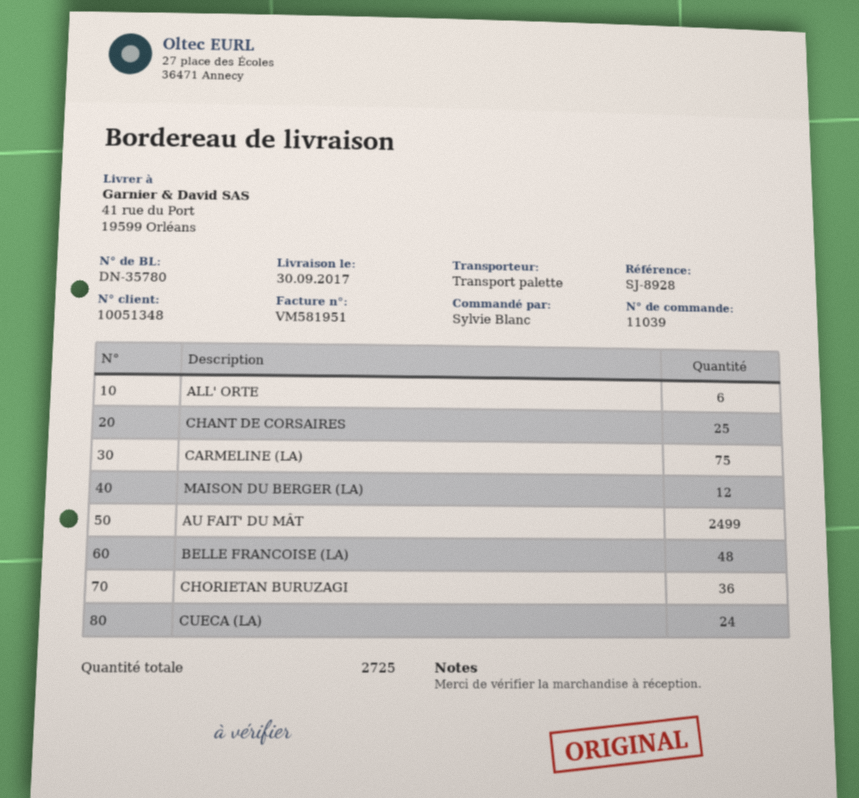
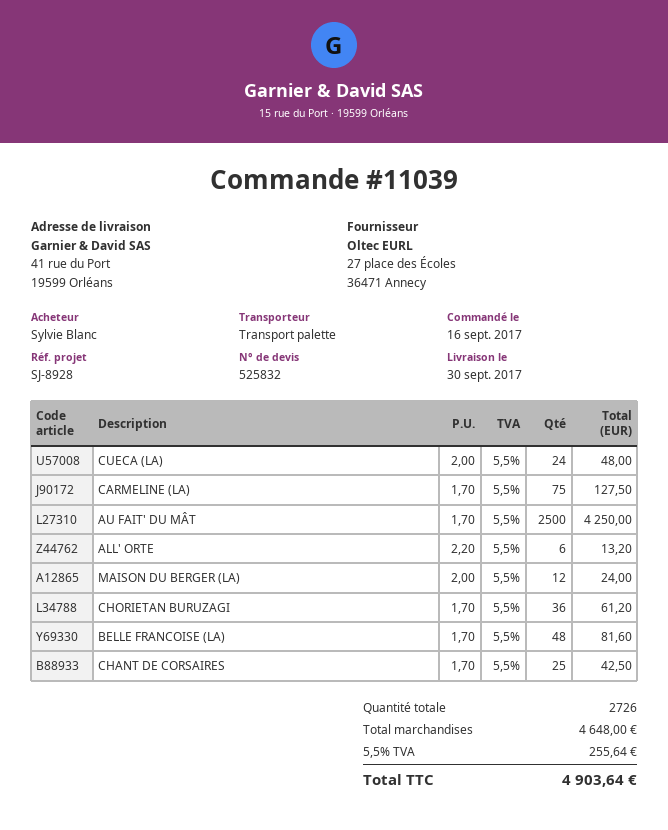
AU FAIT' DU MÂT: 2499 -> 2500
total quantity: 2725 -> 2726

